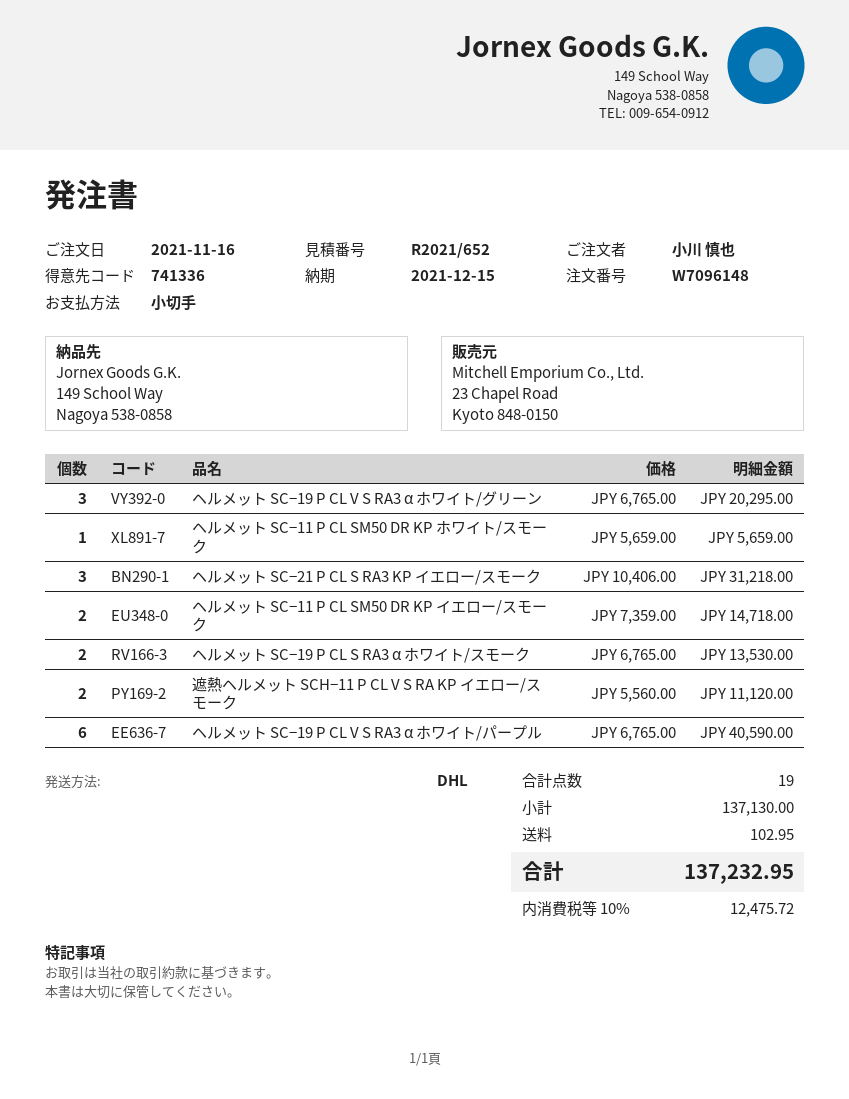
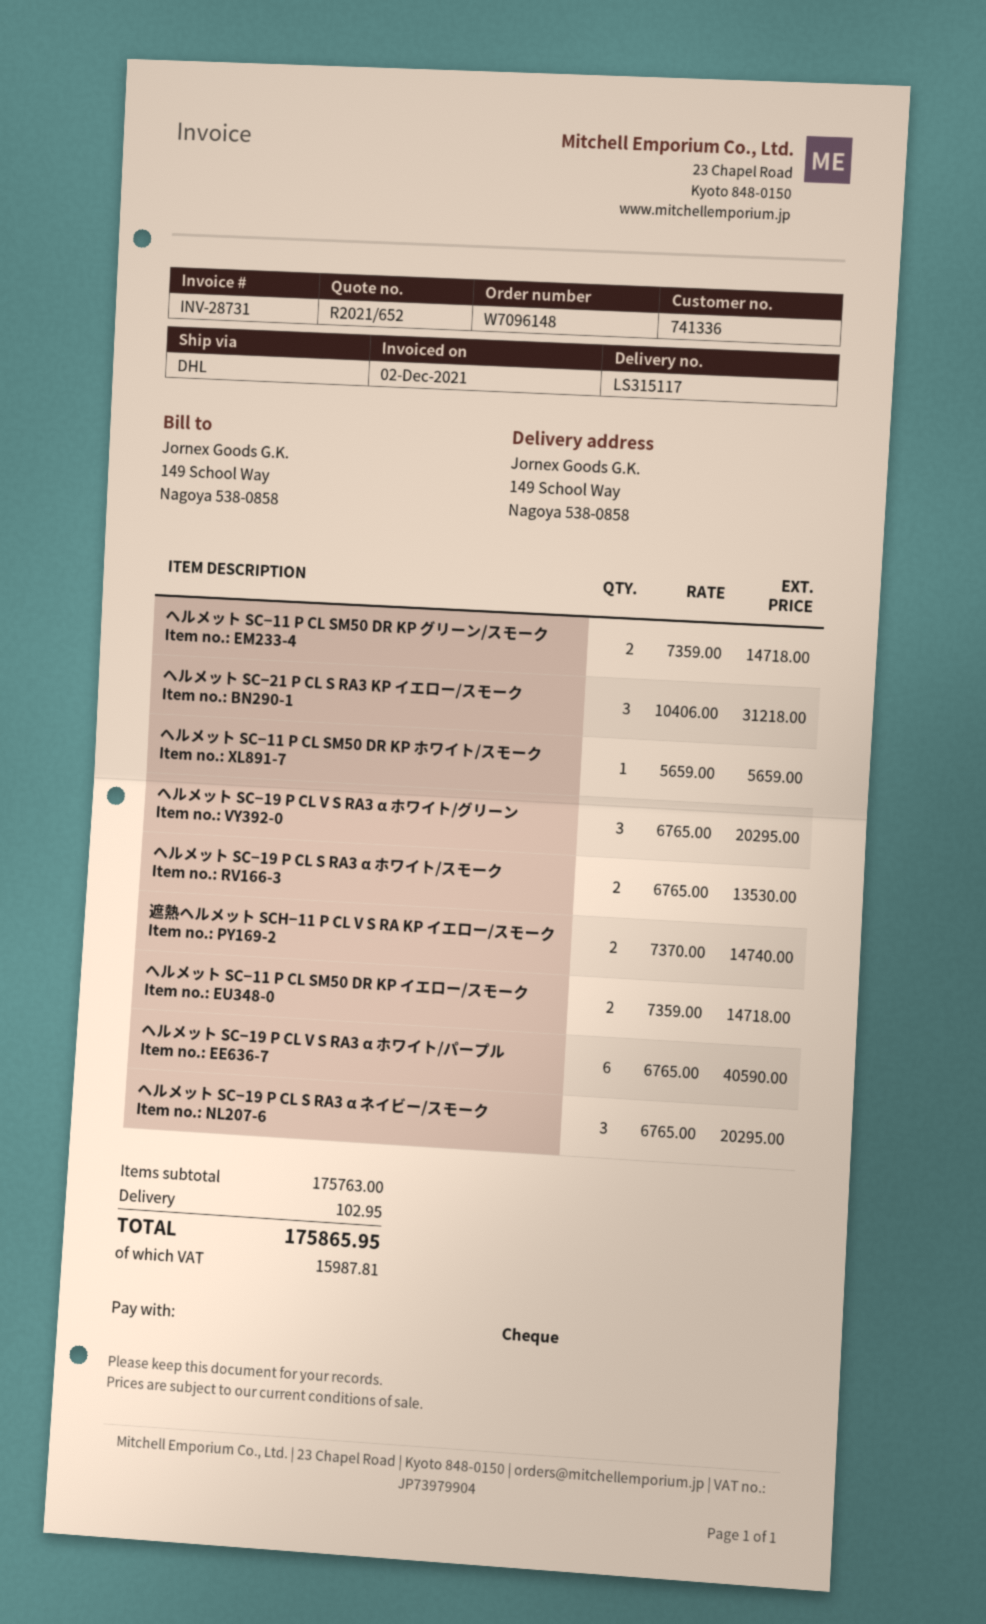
遮熱ヘルメット SCH−11 P CL V S RA KP イエロー/スモーク: 2 x 5560.00 = 11120.00 -> 2 x 7370.00 = 14740.00
ヘルメット SC−11 P CL SM50 DR KP グリーン/スモーク: none -> 2 x 7359.00 = 14718.00
ヘルメット SC−19 P CL S RA3 α ネイビー/スモーク: none -> 3 x 6765.00 = 20295.00
subtotal: 137130.00 -> 175763.00
tax: 12475.72 -> 15987.81
total: 137232.95 -> 175865.95

